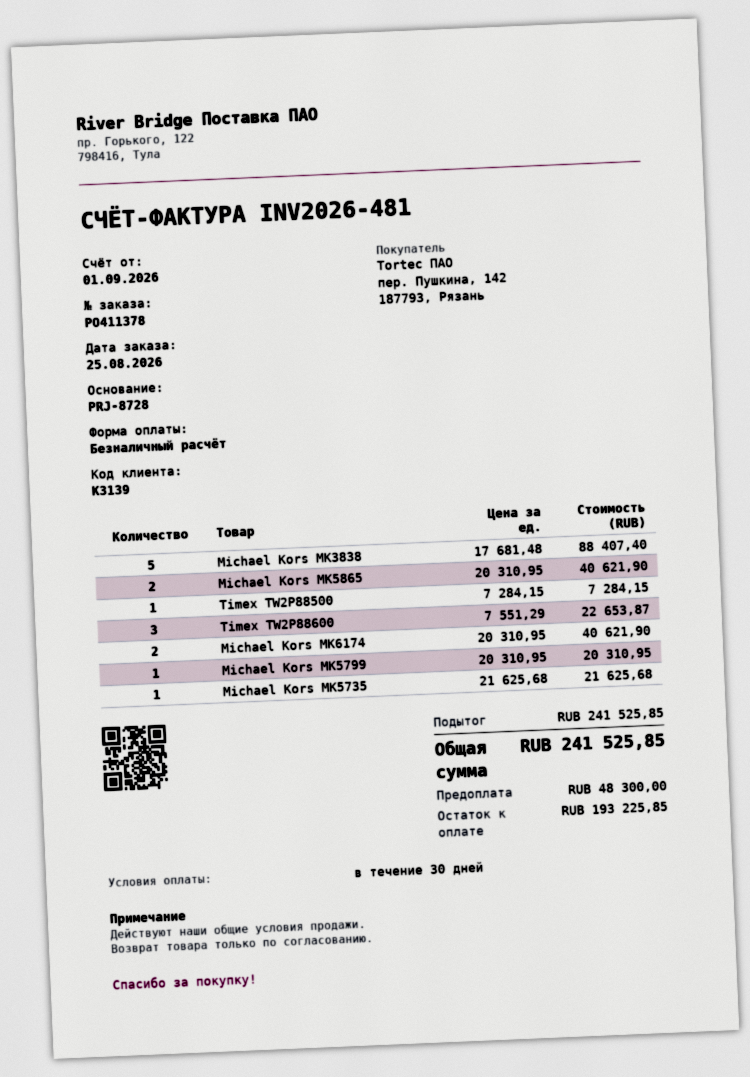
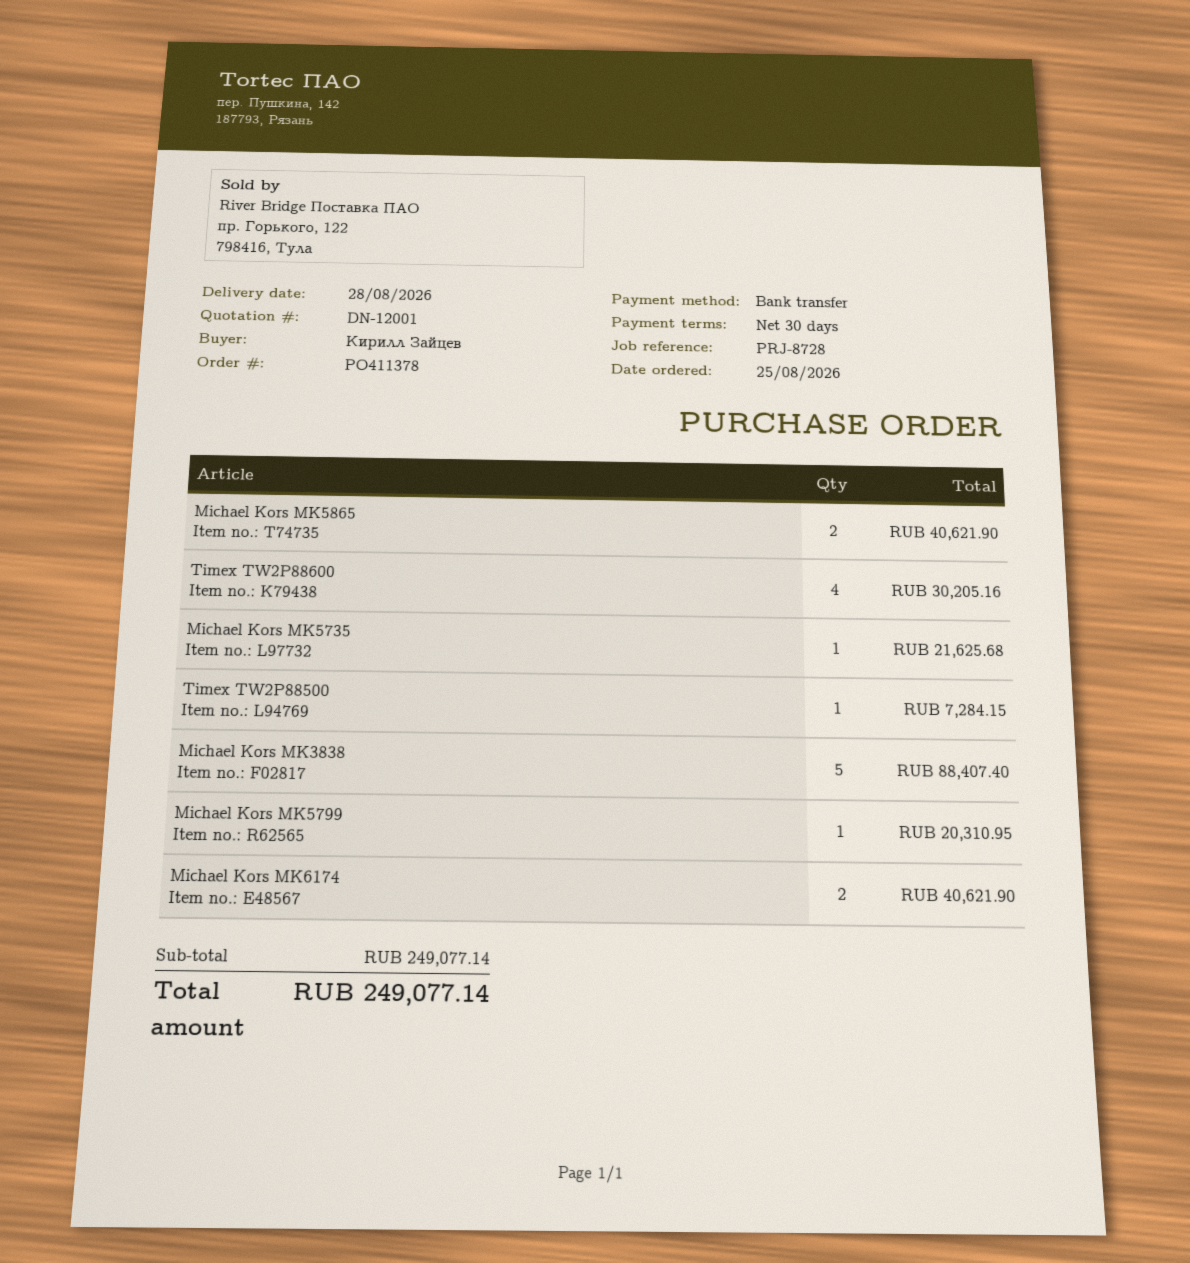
Timex TW2P88600: 3 for 22653.87 -> 4 for 30205.16
subtotal: 241525.85 -> 249077.14
total: 241525.85 -> 249077.14

